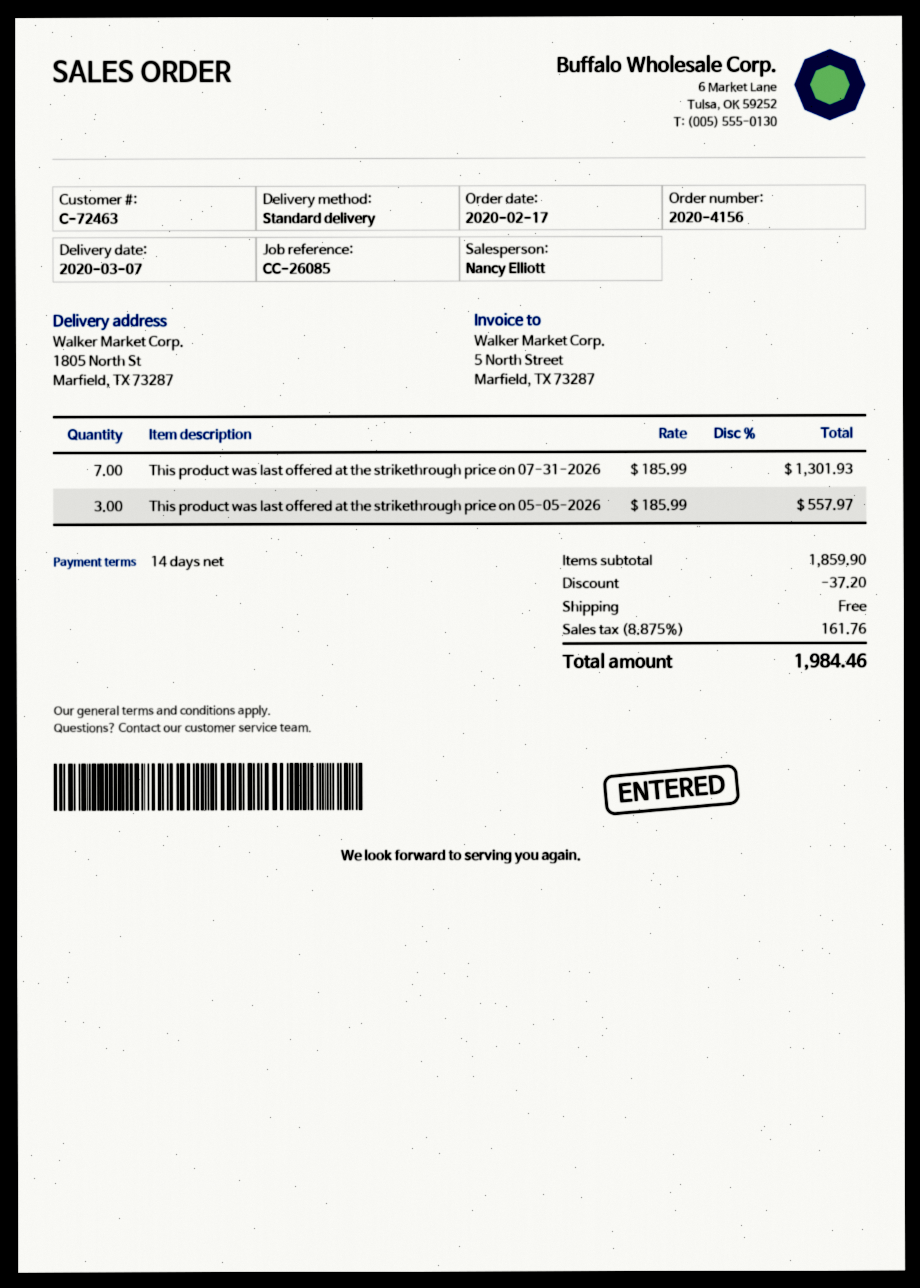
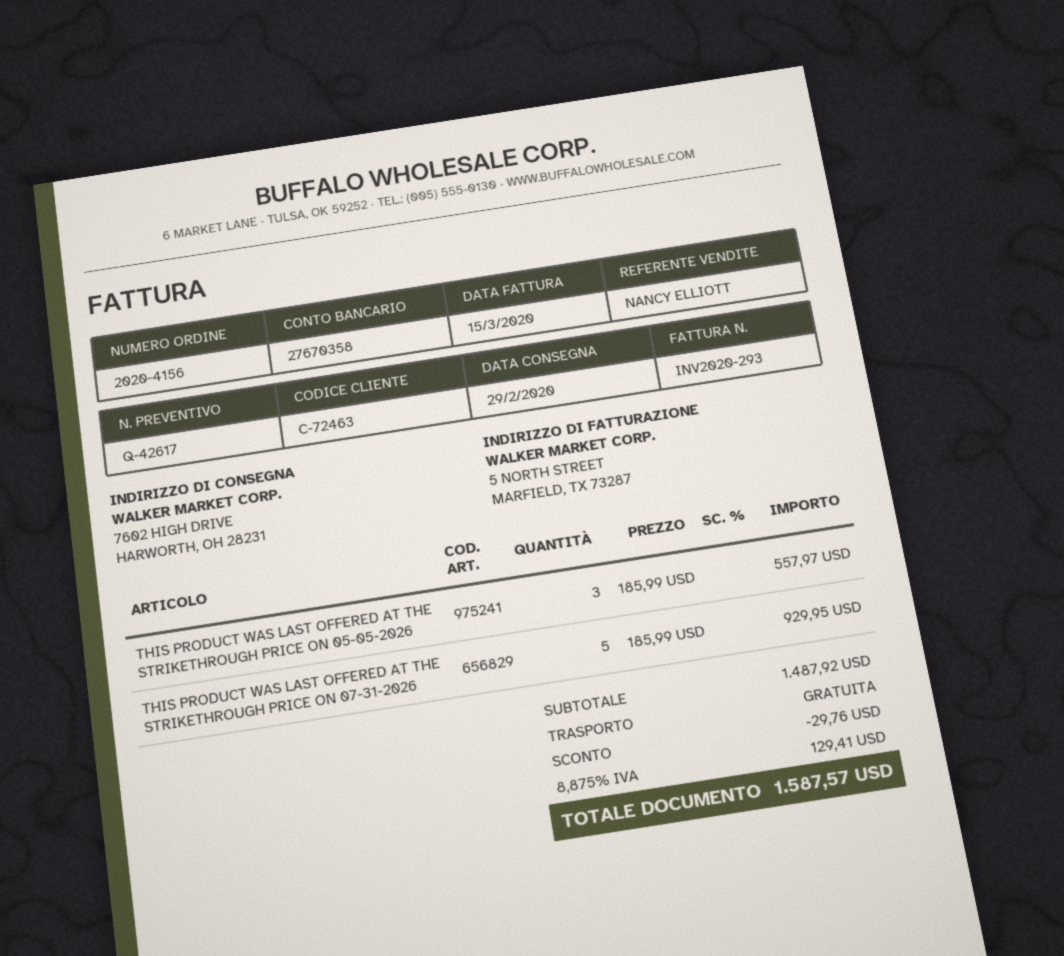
delivery date: 2020-03-07 -> 2020-02-29
ship to: 1805 North St, Marfield, TX 73287 -> 7602 HIGH DRIVE, HARWORTH, OH 28231
This product was last offered at the strikethrough price on 07-31-2026: 7 x 185.99 = 1301.93 -> 5 x 185.99 = 929.95
subtotal: 1859.90 -> 1487.92
discount: 37.20 -> 29.76
tax: 8.875% = 161.76 -> 8.875% = 129.41
total: 1984.46 -> 1587.57

